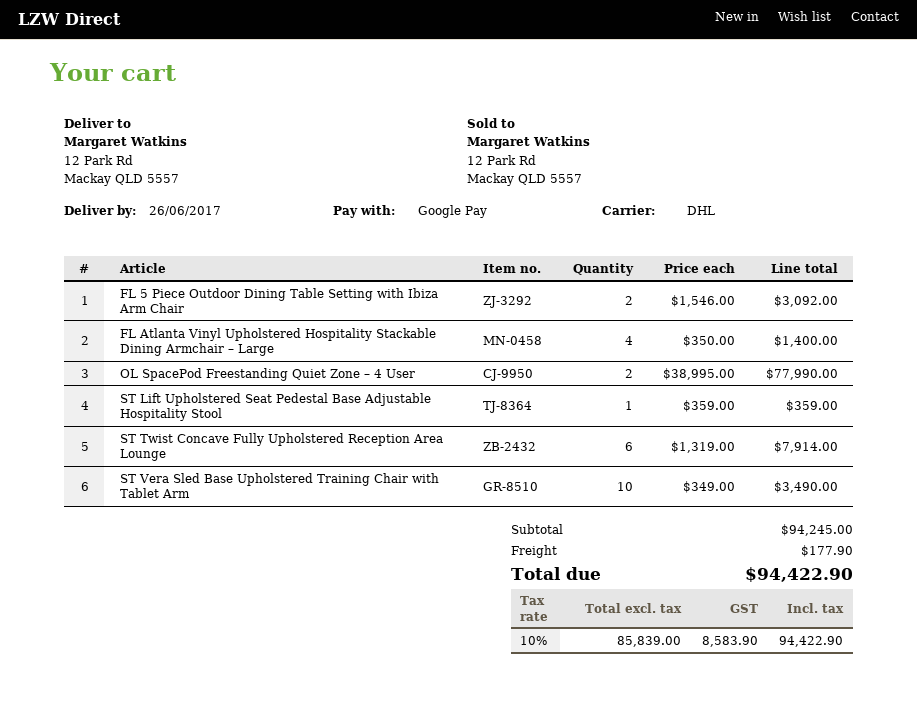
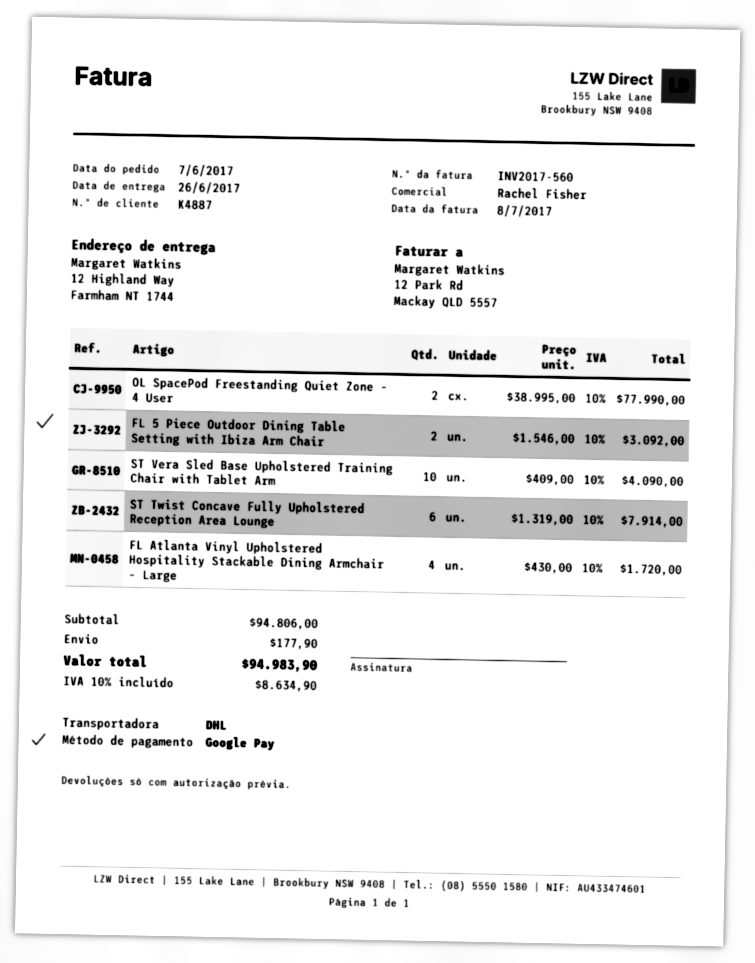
ship to: 12 Park Rd, Mackay QLD 5557 -> 12 Highland Way, Farmham NT 1744
FL Atlanta Vinyl Upholstered Hospitality Stackable Dining Armchair – Large: 4 x 350.00 = 1400.00 -> 4 x 430.00 = 1720.00
ST Lift Upholstered Seat Pedestal Base Adjustable Hospitality Stool: 1 x 359.00 = 359.00 -> none
ST Vera Sled Base Upholstered Training Chair with Tablet Arm: 10 x 349.00 = 3490.00 -> 10 x 409.00 = 4090.00
subtotal: 94245.00 -> 94806.00
tax: 10% = 8583.90 -> 10% = 8634.90
total: 94422.90 -> 94983.90

